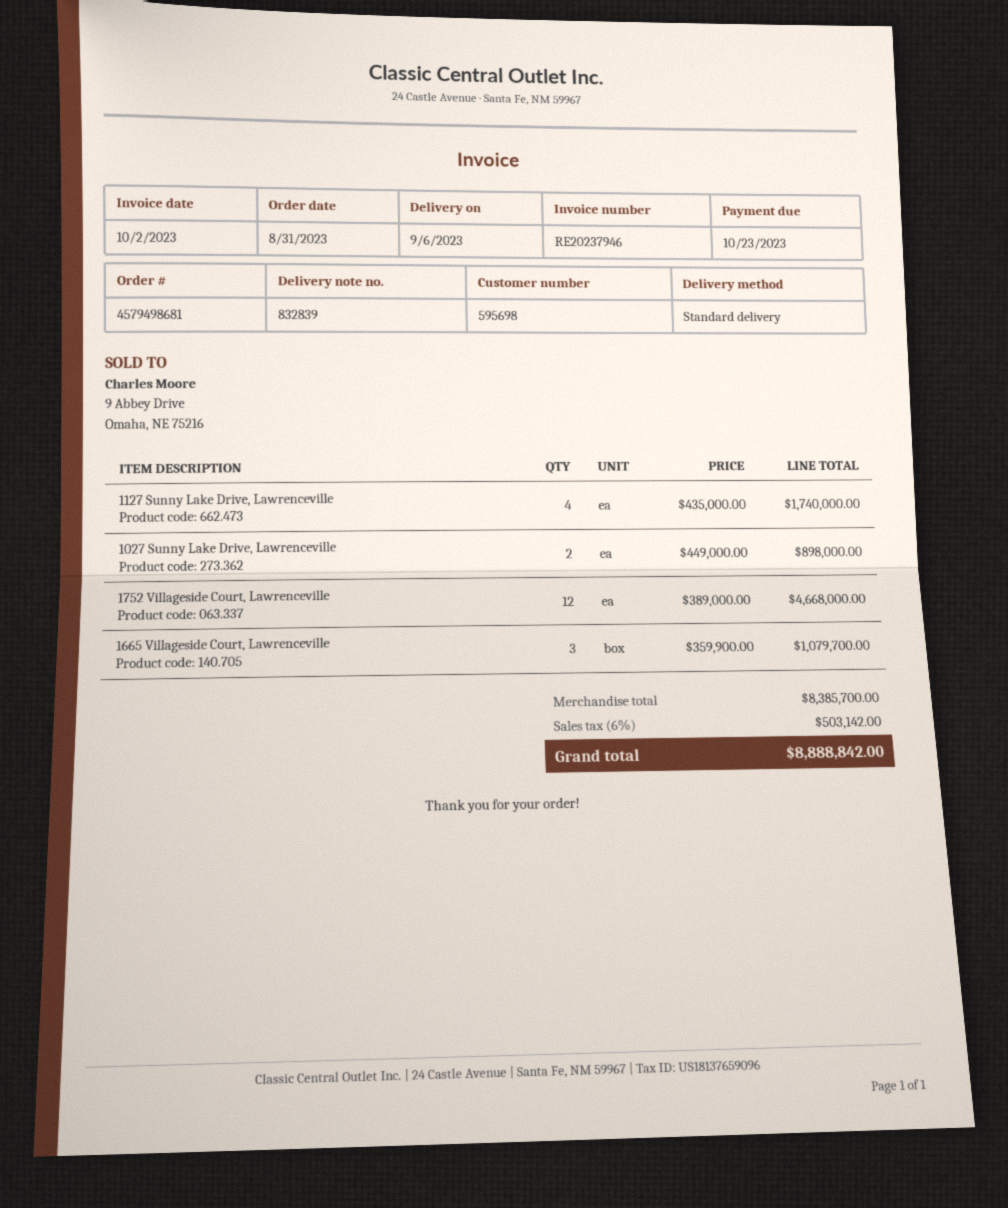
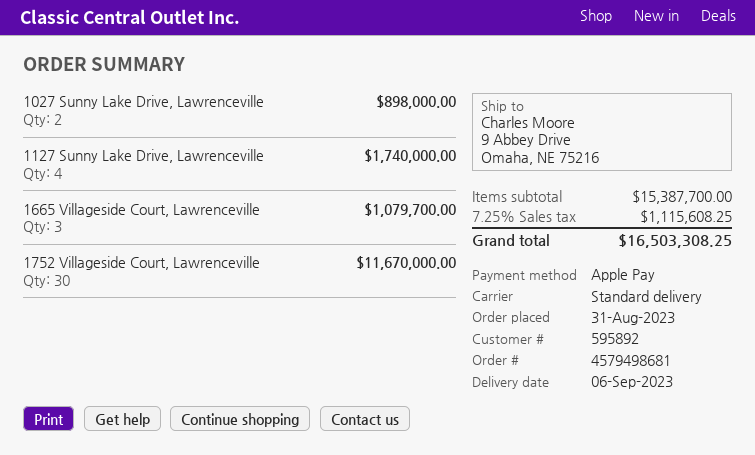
customer number: 595698 -> 595892
1752 Villageside Court, Lawrenceville: 12 for 4668000.00 -> 30 for 11670000.00
subtotal: 8385700.00 -> 15387700.00
tax: 6% = 503142.00 -> 7.25% = 1115608.25
total: 8888842.00 -> 16503308.25

